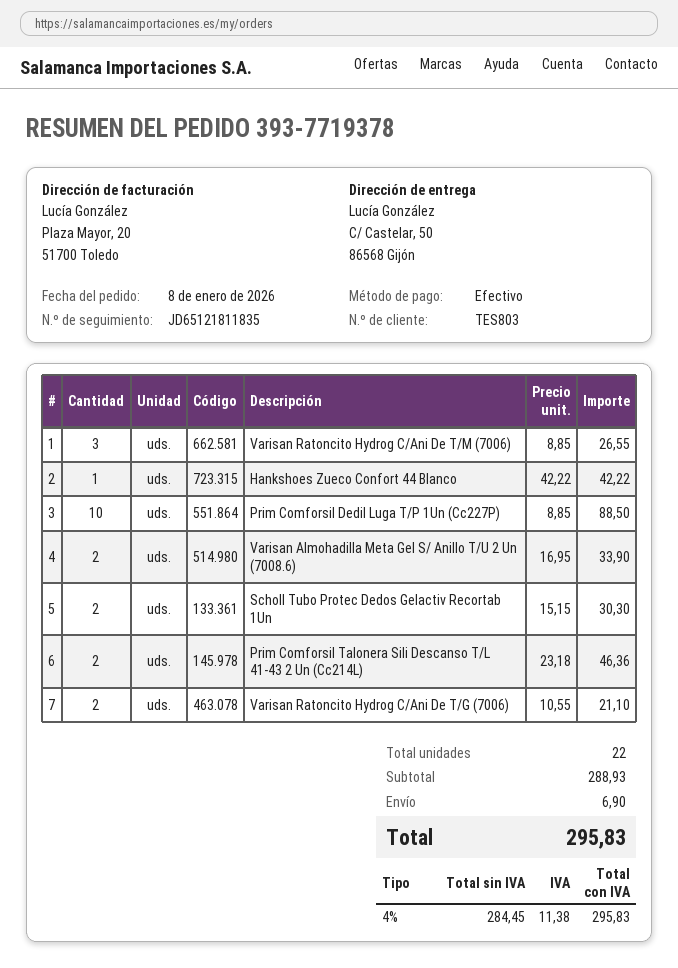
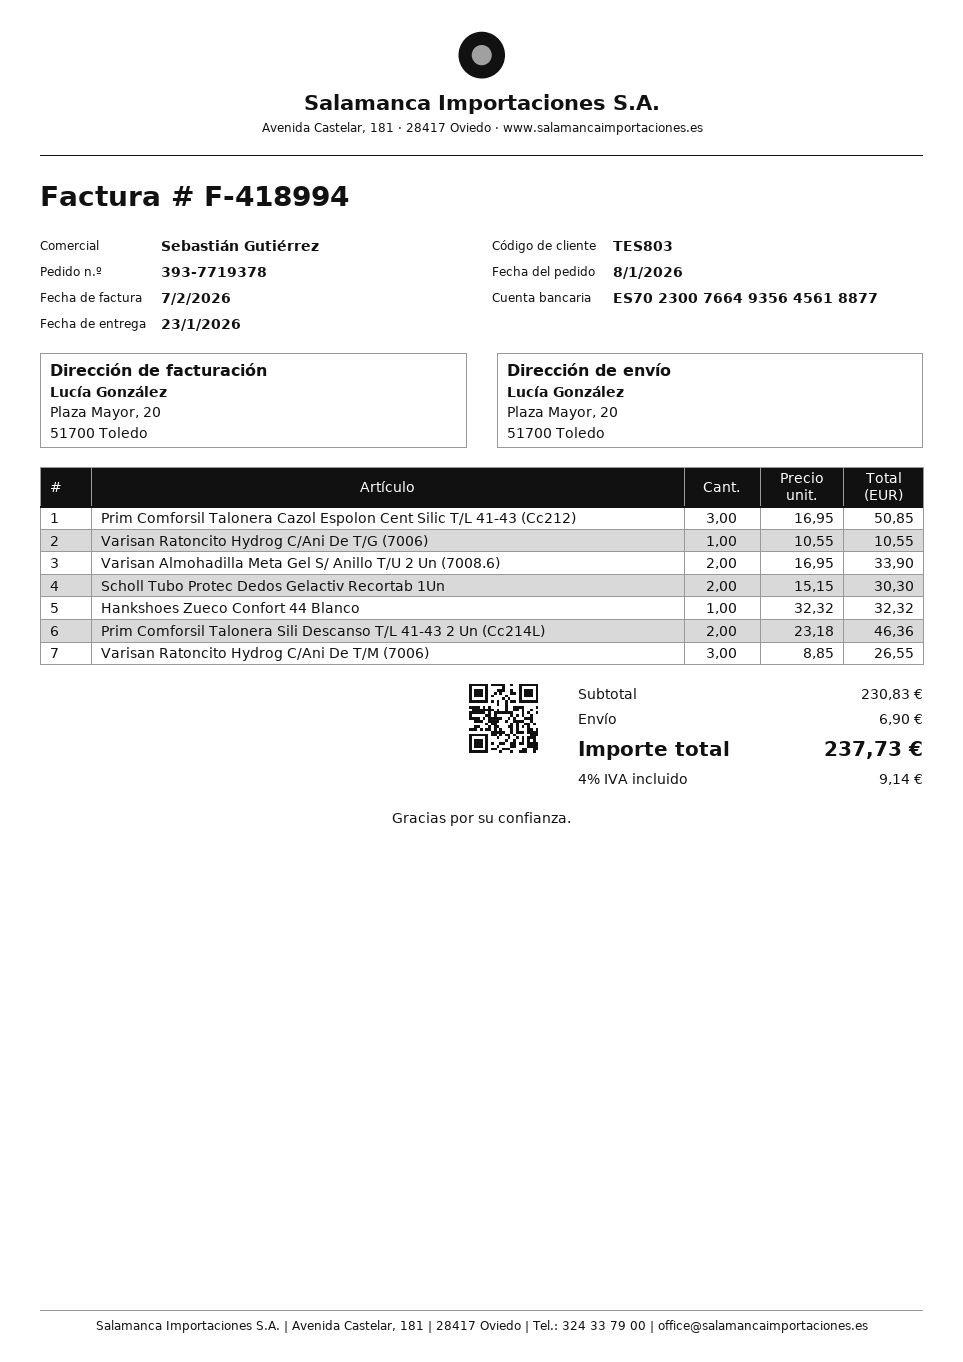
ship to: C/ Castelar, 50, 86568 Gijón -> Plaza Mayor, 20, 51700 Toledo
Hankshoes Zueco Confort 44 Blanco: 1 x 42.22 = 42.22 -> 1 x 32.32 = 32.32
Prim Comforsil Dedil Luga T/P 1Un (Cc227P): 10 x 8.85 = 88.50 -> none
Varisan Ratoncito Hydrog C/Ani De T/G (7006): 2 x 10.55 = 21.10 -> 1 x 10.55 = 10.55
Prim Comforsil Talonera Cazol Espolon Cent Silic T/L 41-43 (Cc212): none -> 3 x 16.95 = 50.85
subtotal: 288.93 -> 230.83
tax: 4% = 11.38 -> 4% = 9.14
total: 295.83 -> 237.73

